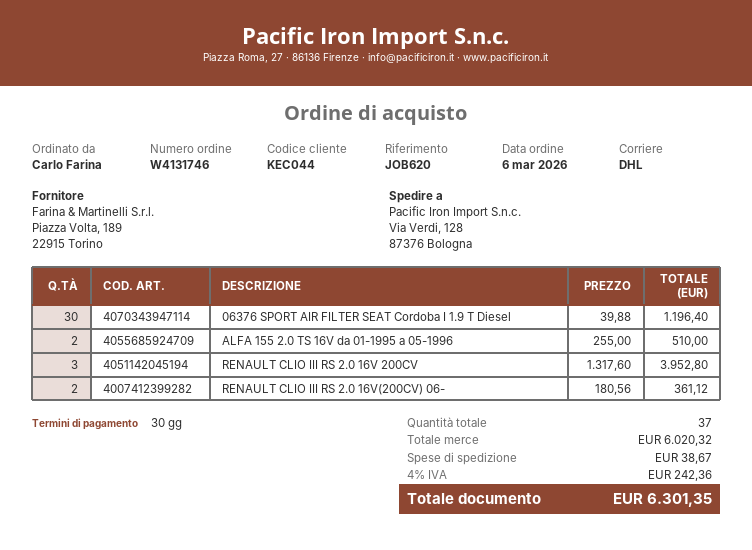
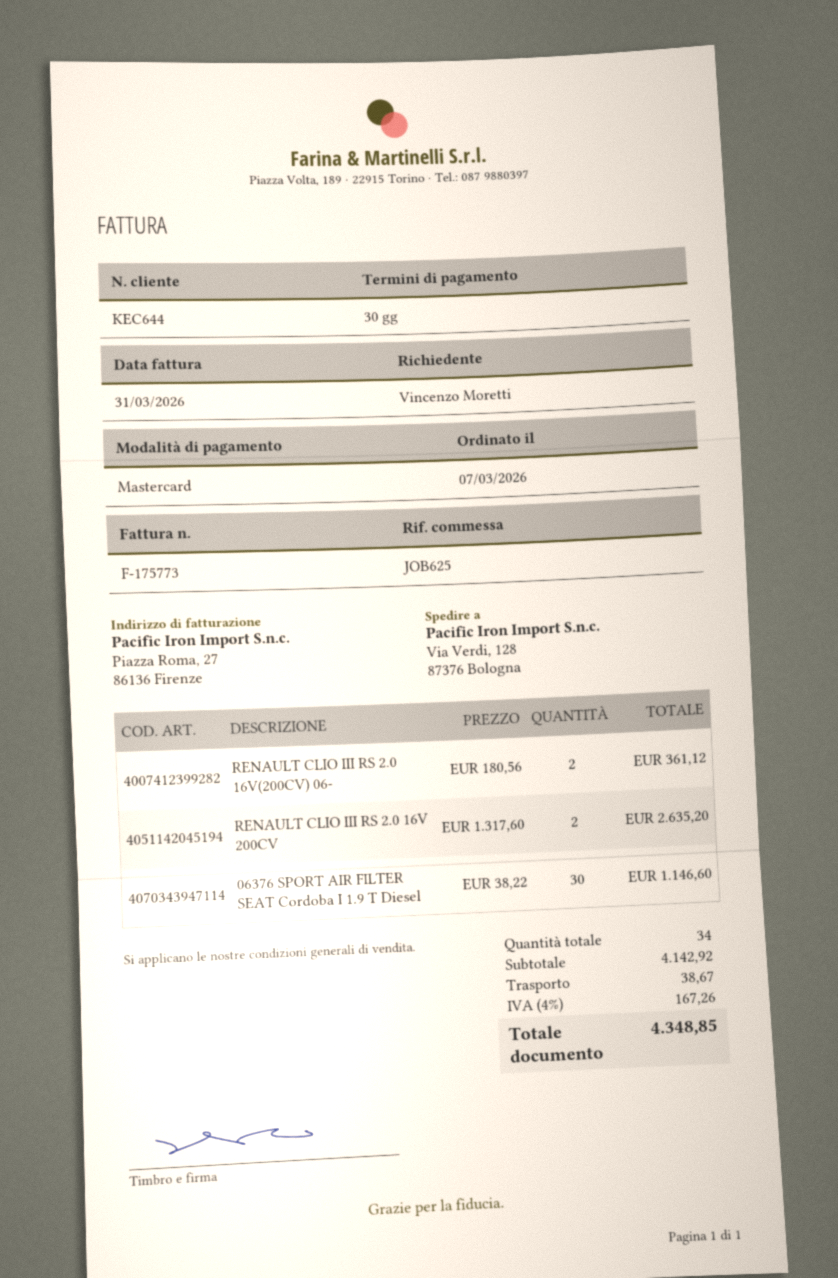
order date: 2026-03-06 -> 2026-03-07
customer number: KEC044 -> KEC644
reference: JOB620 -> JOB625
ordered by: Carlo Farina -> Vincenzo Moretti
06376 SPORT AIR FILTER SEAT Cordoba I 1.9 T Diesel: 30 x 39.88 = 1196.40 -> 30 x 38.22 = 1146.60
ALFA 155 2.0 TS 16V da 01-1995 a 05-1996: 2 x 255.00 = 510.00 -> none
RENAULT CLIO III RS 2.0 16V 200CV: 3 x 1317.60 = 3952.80 -> 2 x 1317.60 = 2635.20
total quantity: 37 -> 34
subtotal: 6020.32 -> 4142.92
tax: 4% = 242.36 -> 4% = 167.26
total: 6301.35 -> 4348.85

